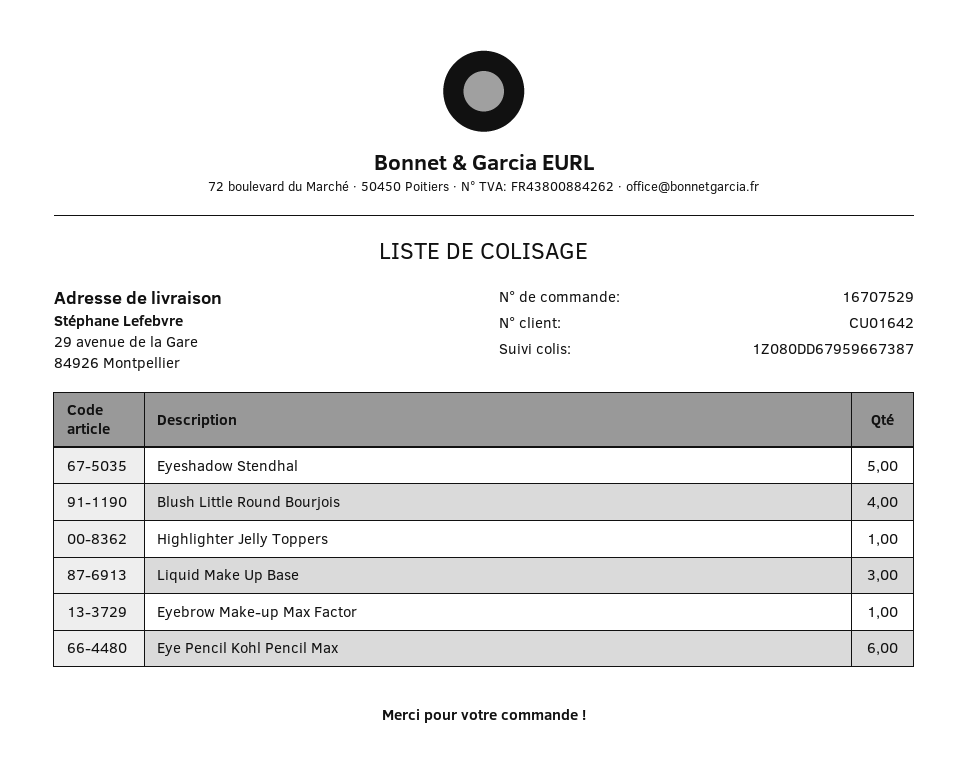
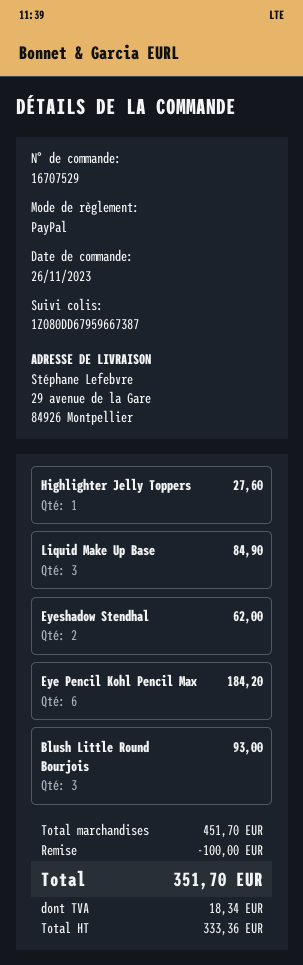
Eyeshadow Stendhal: 5 -> 2
Blush Little Round Bourjois: 4 -> 3
Eyebrow Make-up Max Factor: 1 -> none

